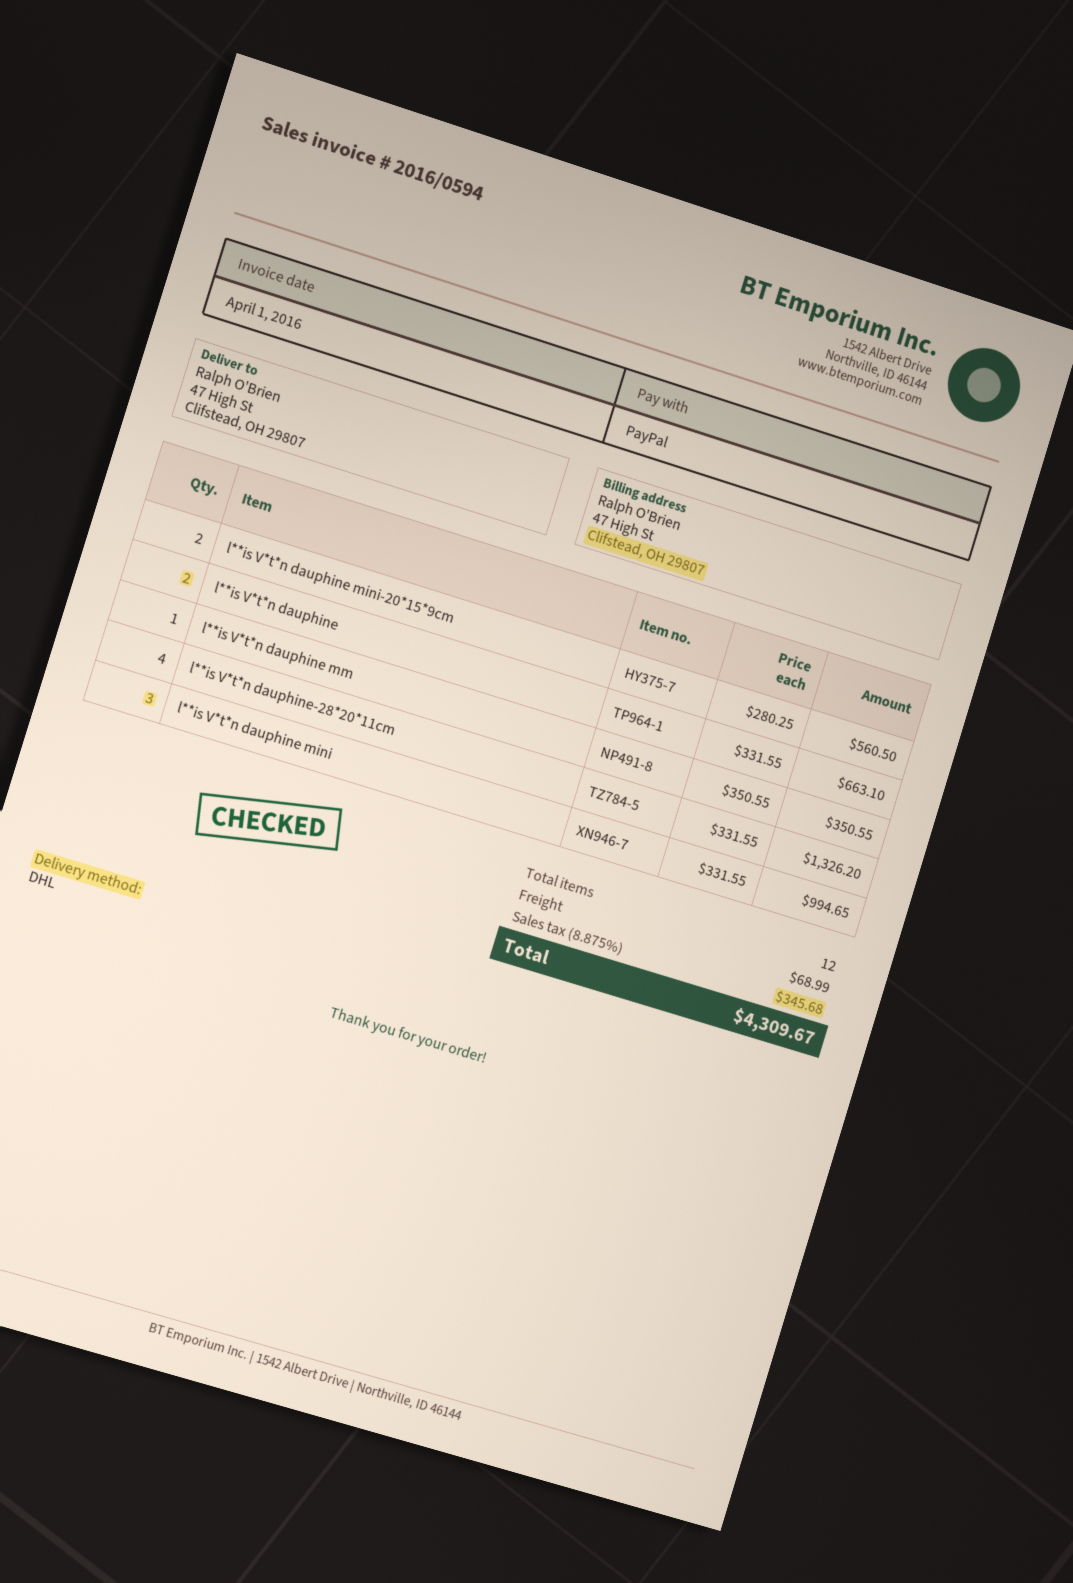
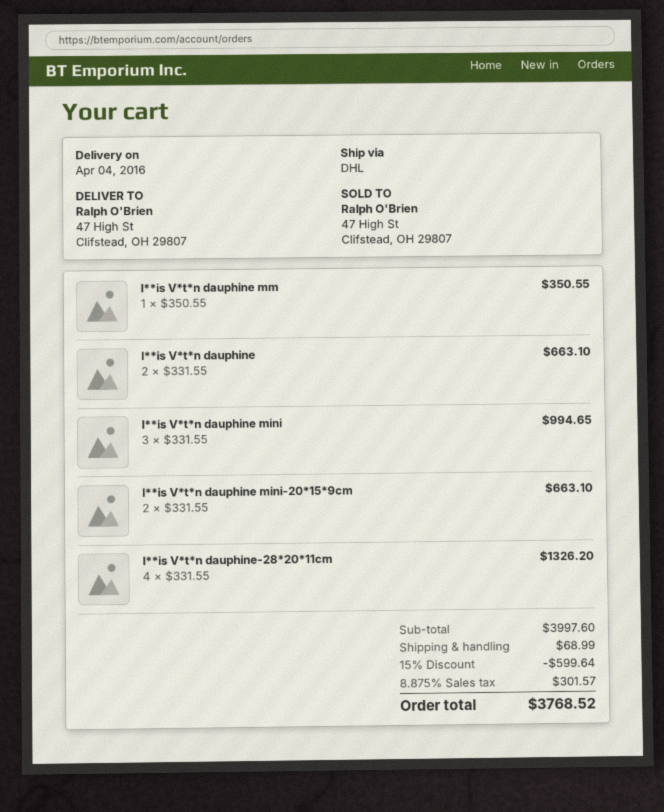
l**is V*t*n dauphine mini-20*15*9cm: 2 x 280.25 = 560.50 -> 2 x 331.55 = 663.10
discount: none -> 15% = 599.64
tax: 8.875% = 345.68 -> 8.875% = 301.57
total: 4309.67 -> 3768.52

